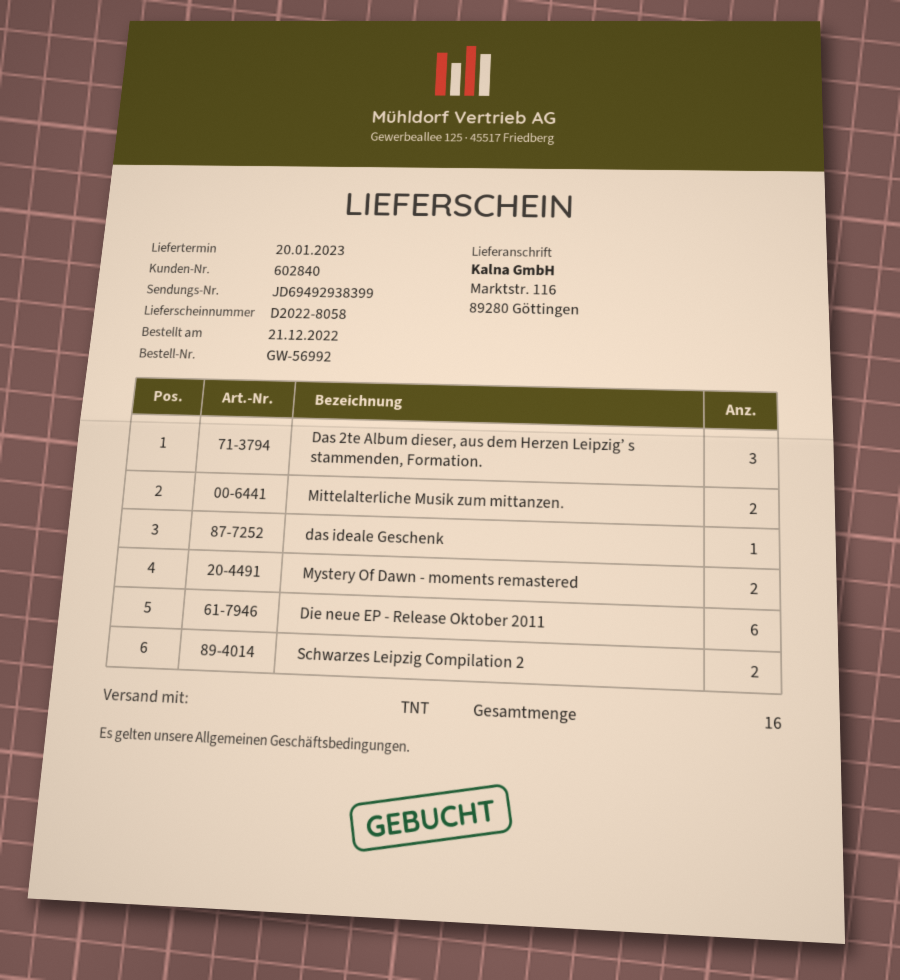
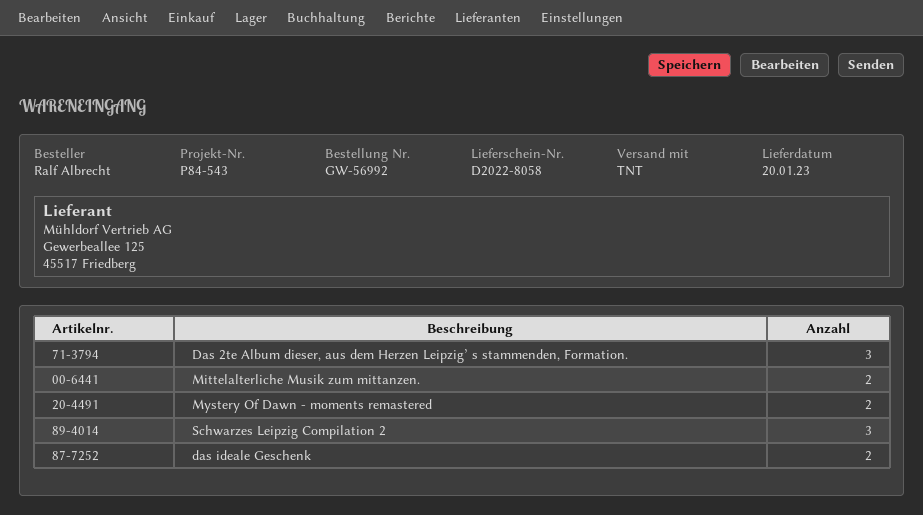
das ideale Geschenk: 1 -> 2
Die neue EP - Release Oktober 2011: 6 -> none
Schwarzes Leipzig Compilation 2: 2 -> 3

